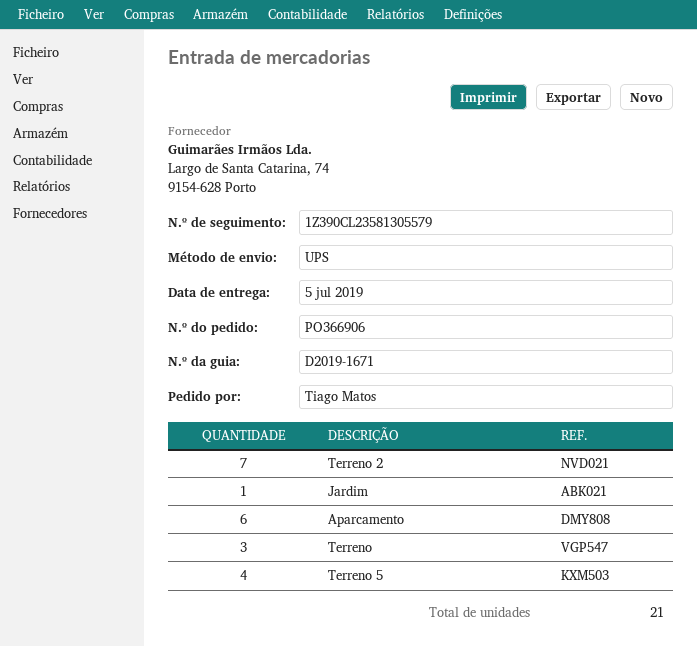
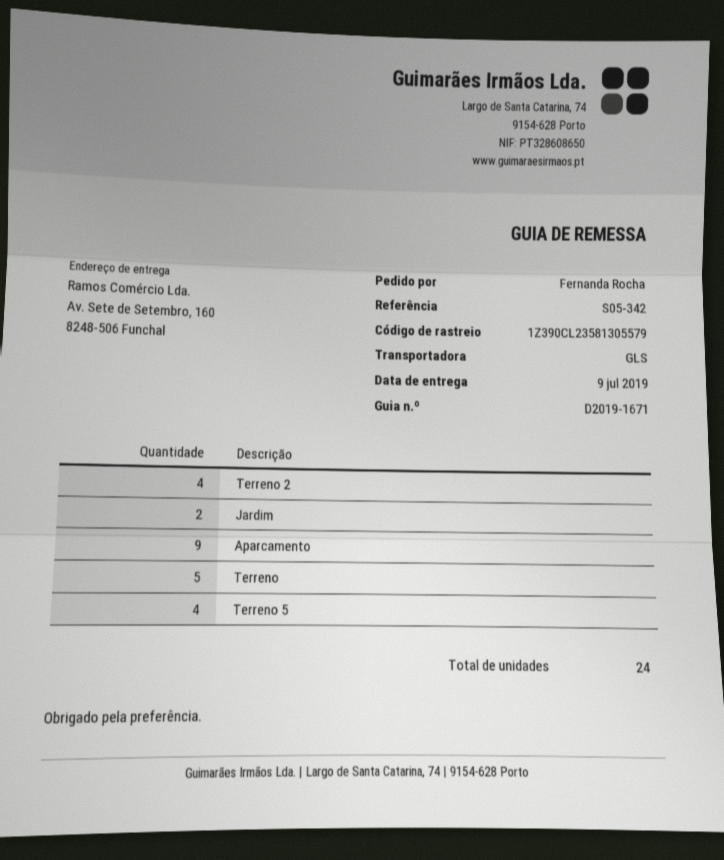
delivery date: 2019-07-05 -> 2019-07-09
ordered by: Tiago Matos -> Fernanda Rocha
shipping method: UPS -> GLS
Terreno 2: 7 -> 4
Jardim: 1 -> 2
Aparcamento: 6 -> 9
Terreno: 3 -> 5
total quantity: 21 -> 24

